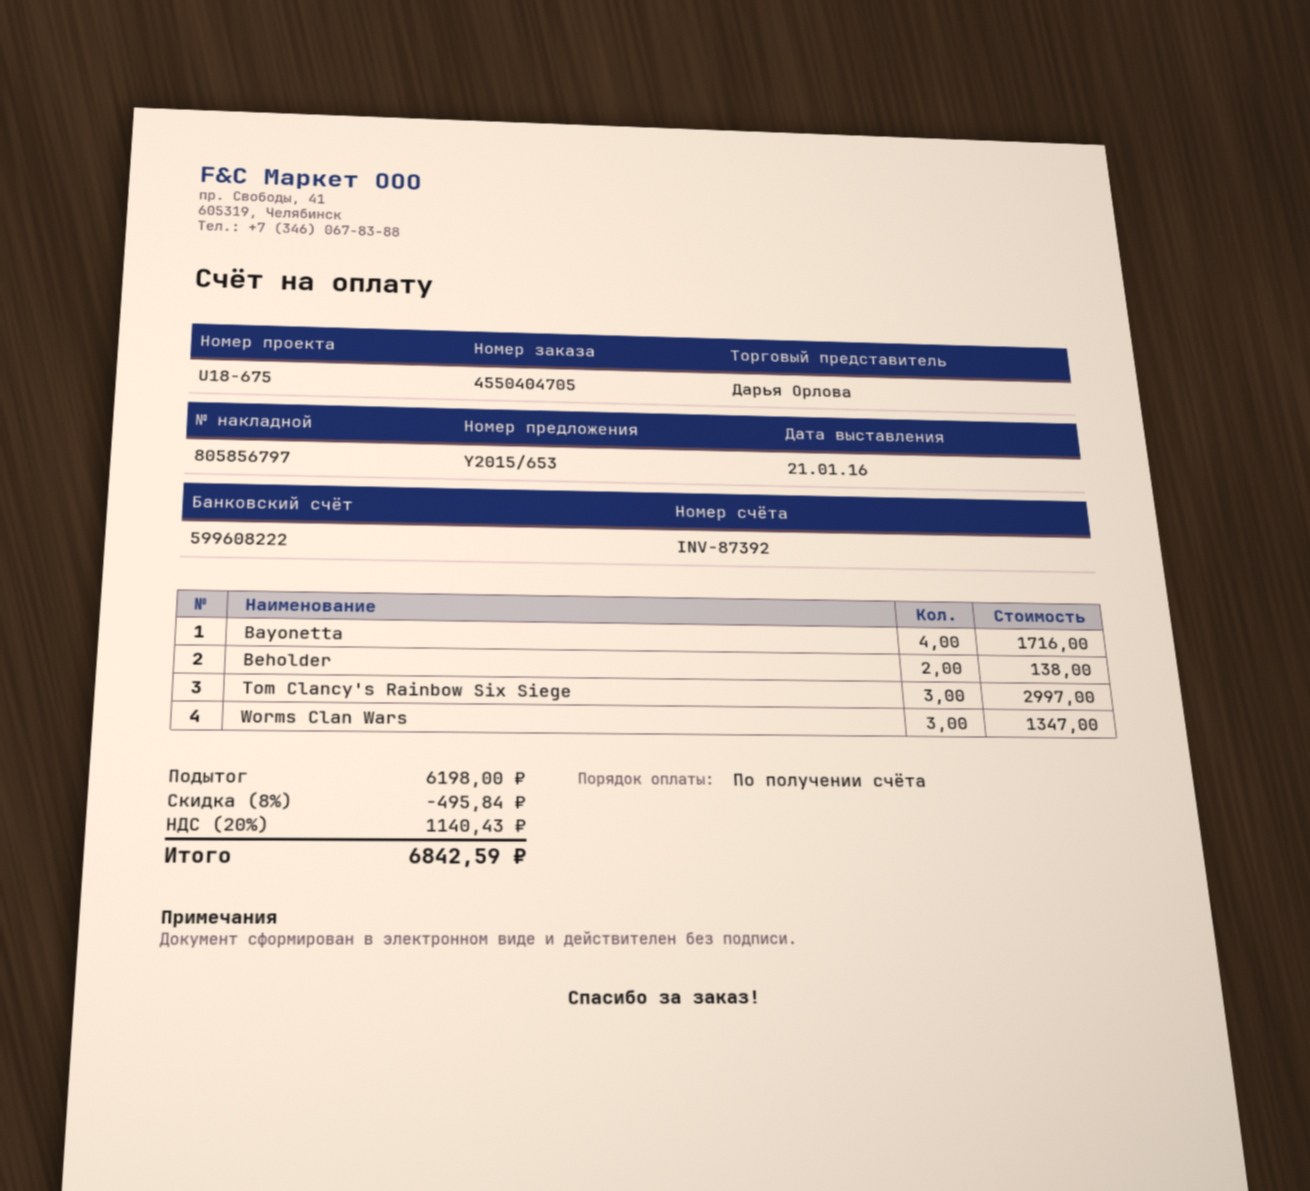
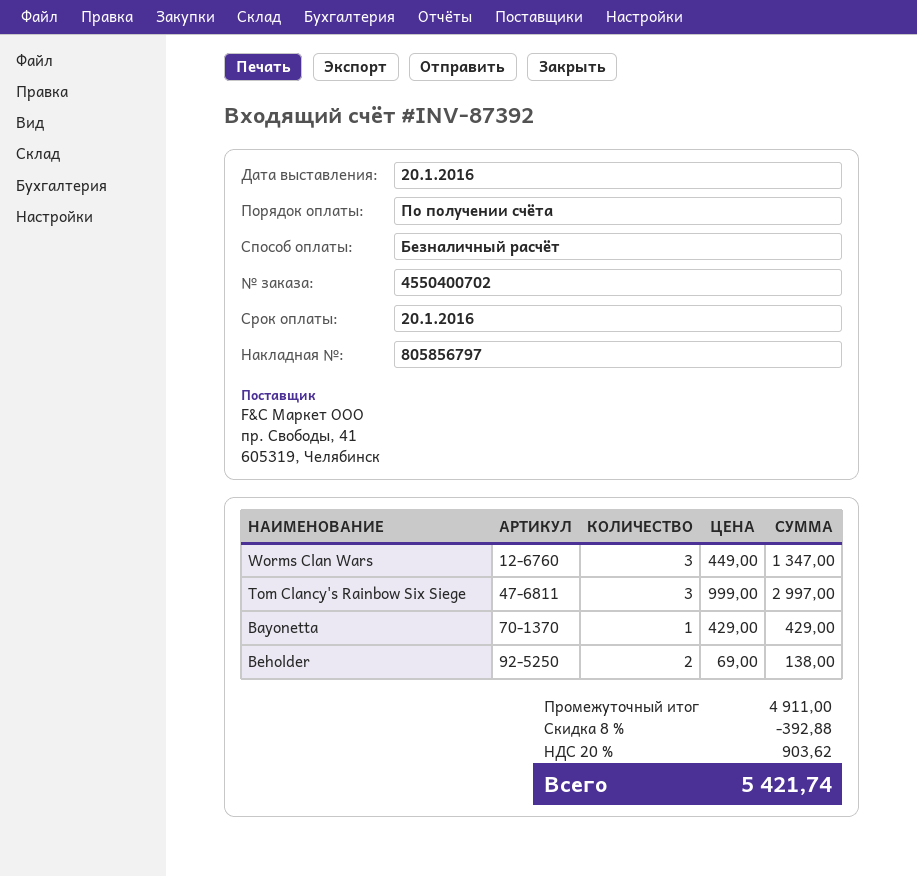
order number: 4550404705 -> 4550400702
invoice date: 2016-01-21 -> 2016-01-20
Bayonetta: 4 for 1716.00 -> 1 for 429.00
subtotal: 6198.00 -> 4911.00
discount: 8% = 495.84 -> 8% = 392.88
tax: 20% = 1140.43 -> 20% = 903.62
total: 6842.59 -> 5421.74

